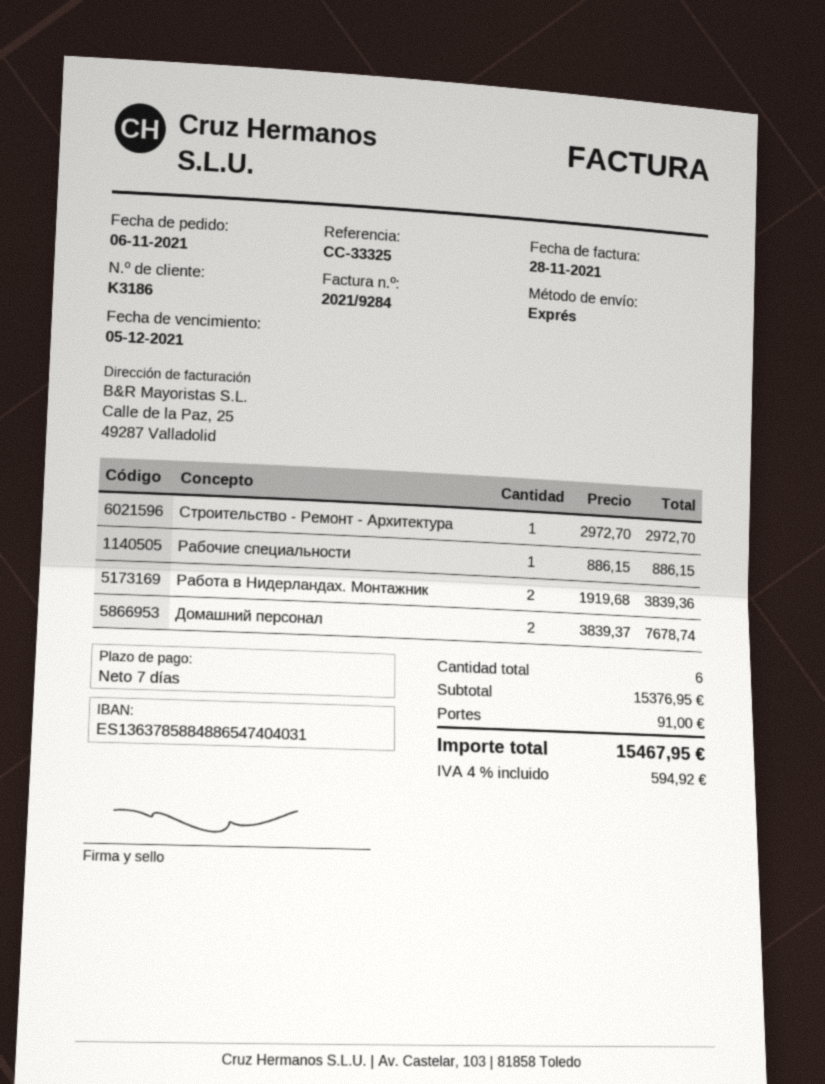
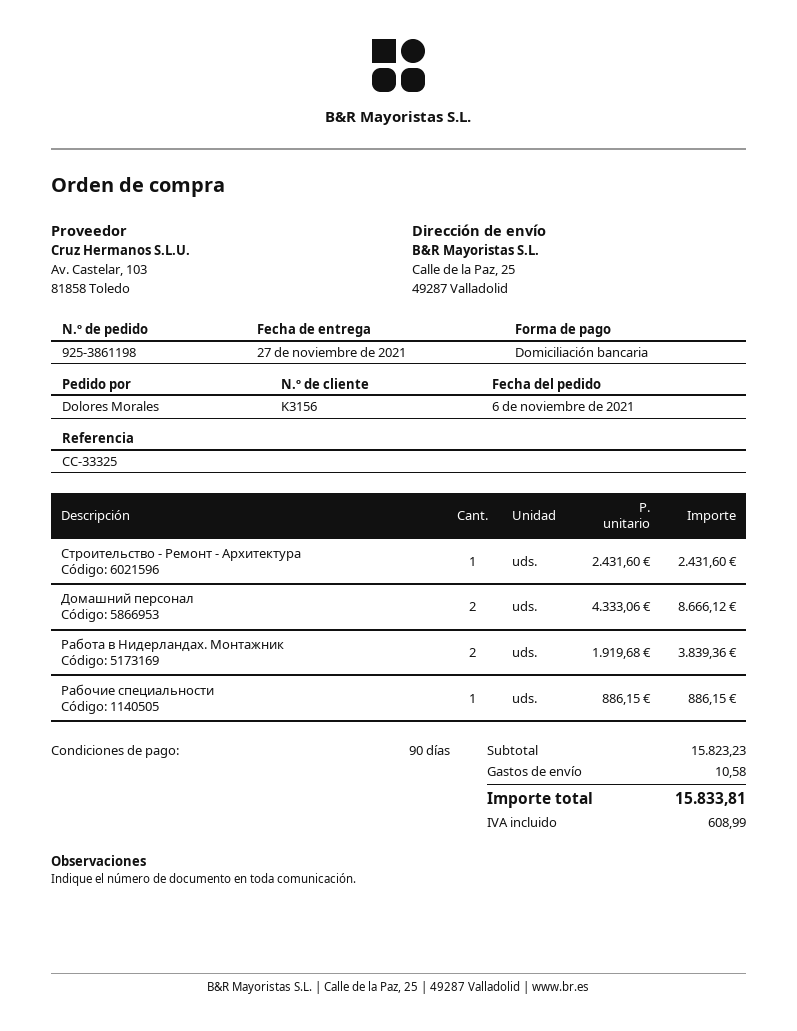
payment terms: 7 days -> 90 days
customer number: K3186 -> K3156
Строительство - Ремонт - Архитектура: 1 x 2972.70 = 2972.70 -> 1 x 2431.60 = 2431.60
Домашний персонал: 2 x 3839.37 = 7678.74 -> 2 x 4333.06 = 8666.12
subtotal: 15376.95 -> 15823.23
shipping: 91.00 -> 10.58
tax: 594.92 -> 608.99
total: 15467.95 -> 15833.81

